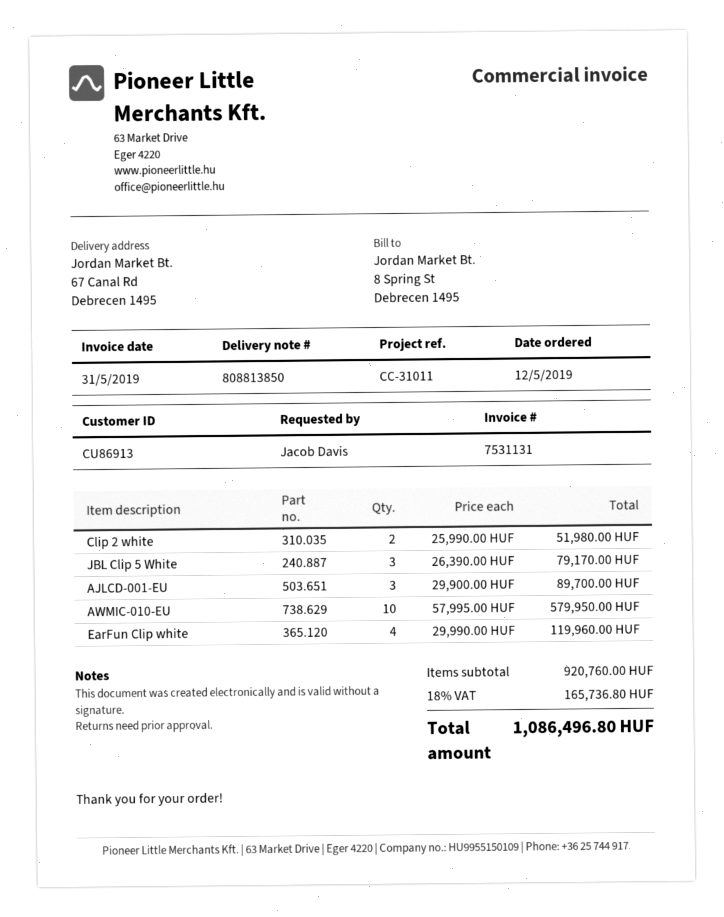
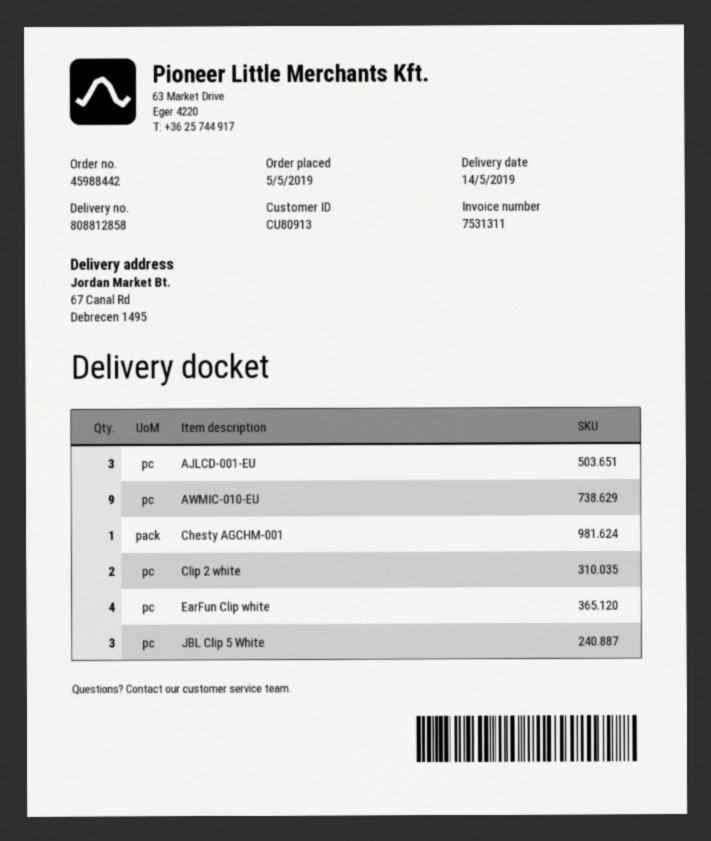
order date: 2019-05-12 -> 2019-05-05
delivery note number: 808813850 -> 808812858
invoice number: 7531131 -> 7531311
customer number: CU86913 -> CU80913
AWMIC-010-EU: 10 -> 9
Chesty AGCHM-001: none -> 1

